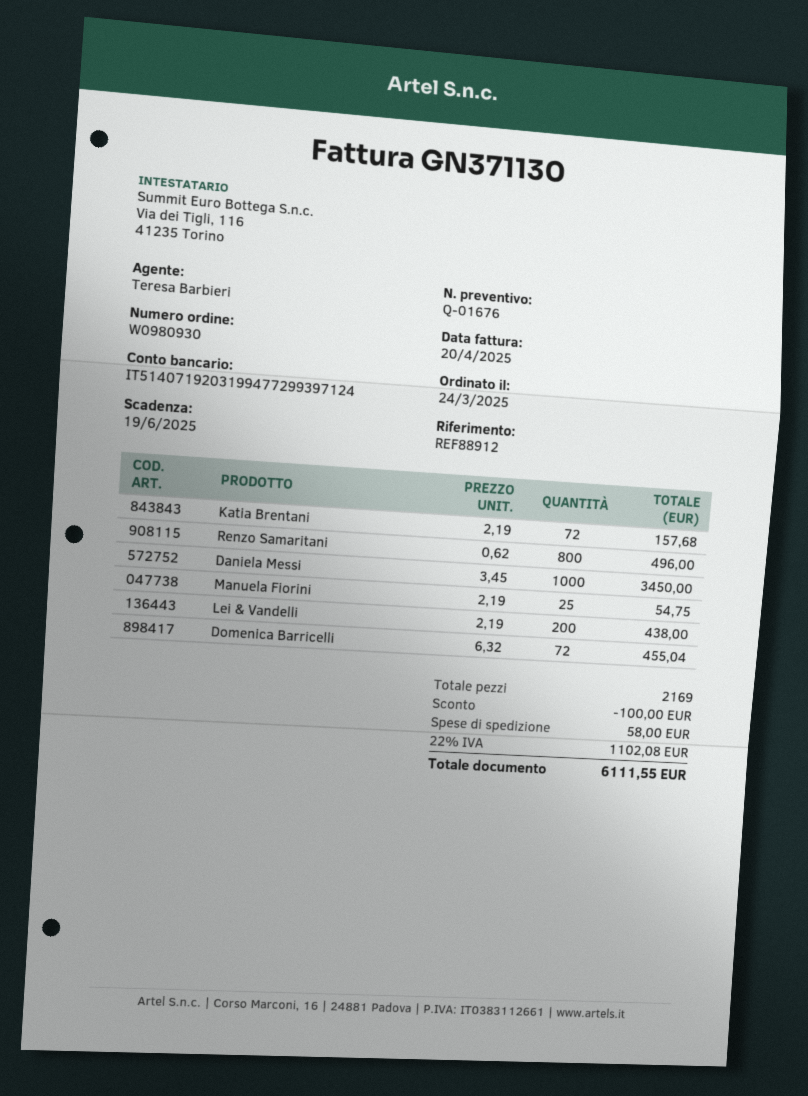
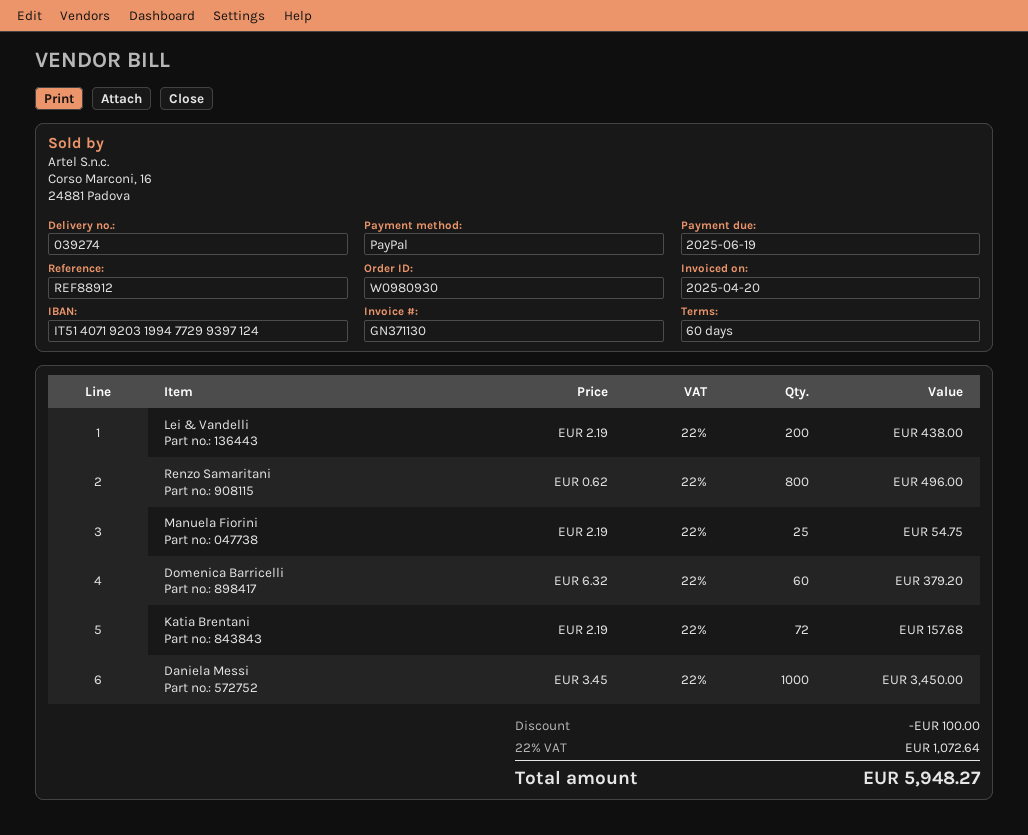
Domenica Barricelli: 72 x 6.32 = 455.04 -> 60 x 6.32 = 379.20
shipping: 58.00 -> none
tax: 22% = 1102.08 -> 22% = 1072.64
total: 6111.55 -> 5948.27

